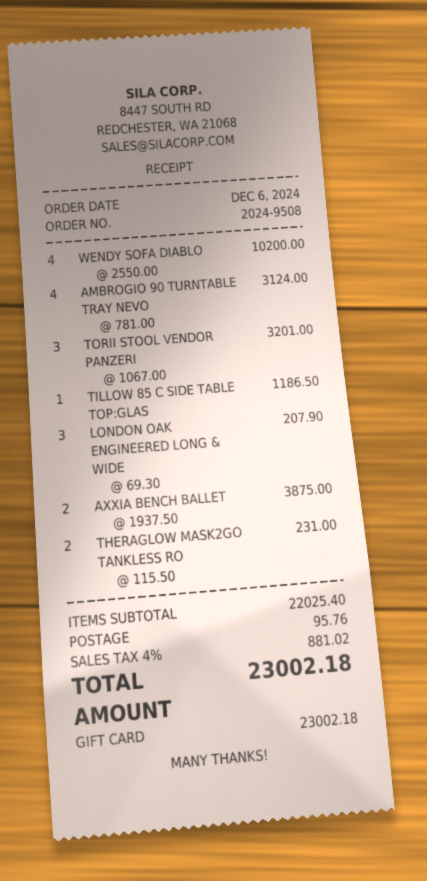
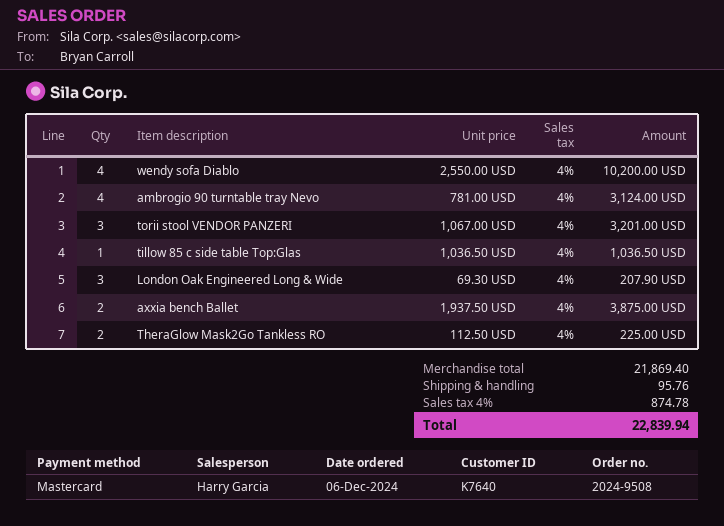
payment method: gift card -> Mastercard
TILLOW 85 C SIDE TABLE TOP:GLAS: 1 x 1186.50 = 1186.50 -> 1 x 1036.50 = 1036.50
THERAGLOW MASK2GO TANKLESS RO: 2 x 115.50 = 231.00 -> 2 x 112.50 = 225.00
subtotal: 22025.40 -> 21869.40
tax: 4% = 881.02 -> 4% = 874.78
total: 23002.18 -> 22839.94

